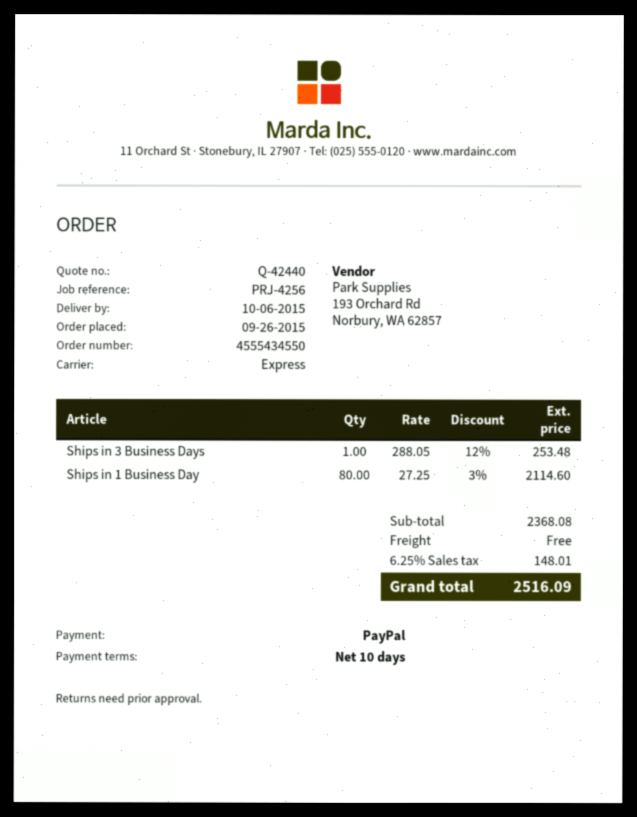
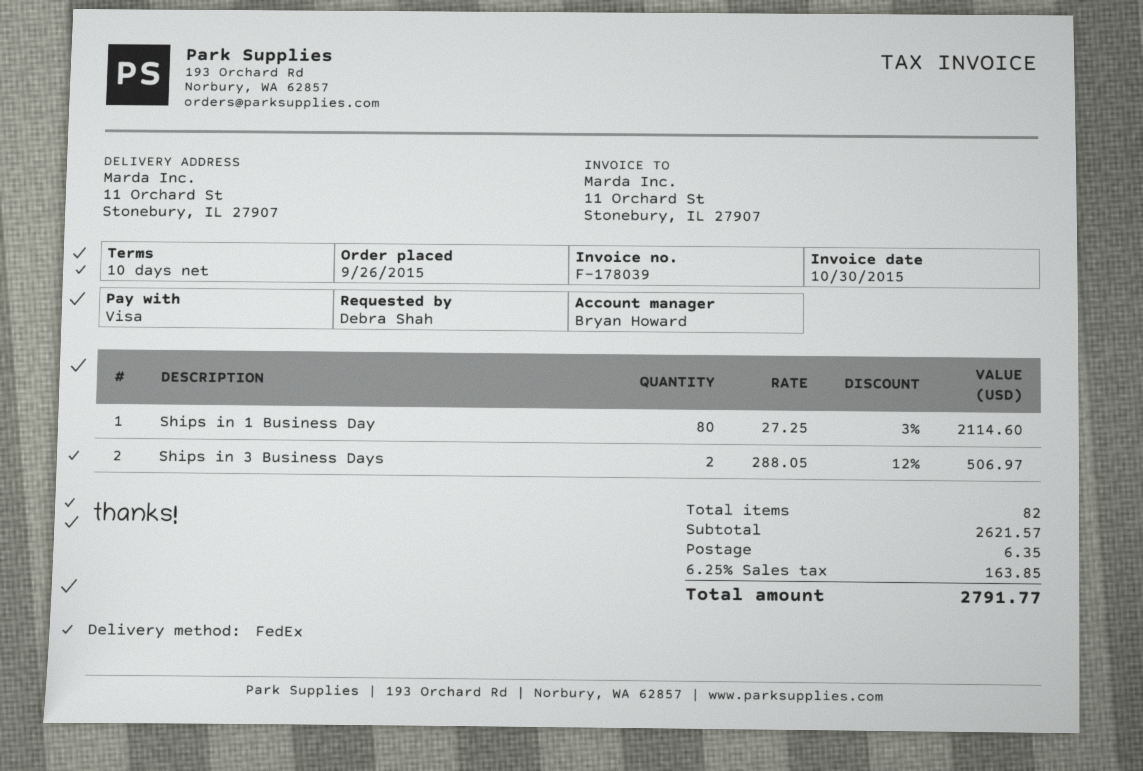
payment method: PayPal -> Visa
shipping method: express -> FedEx
Ships in 3 Business Days: 1 x 288.05 - 12% = 253.48 -> 2 x 288.05 - 12% = 506.97
subtotal: 2368.08 -> 2621.57
shipping: 0.00 -> 6.35
tax: 6.25% = 148.01 -> 6.25% = 163.85
total: 2516.09 -> 2791.77

